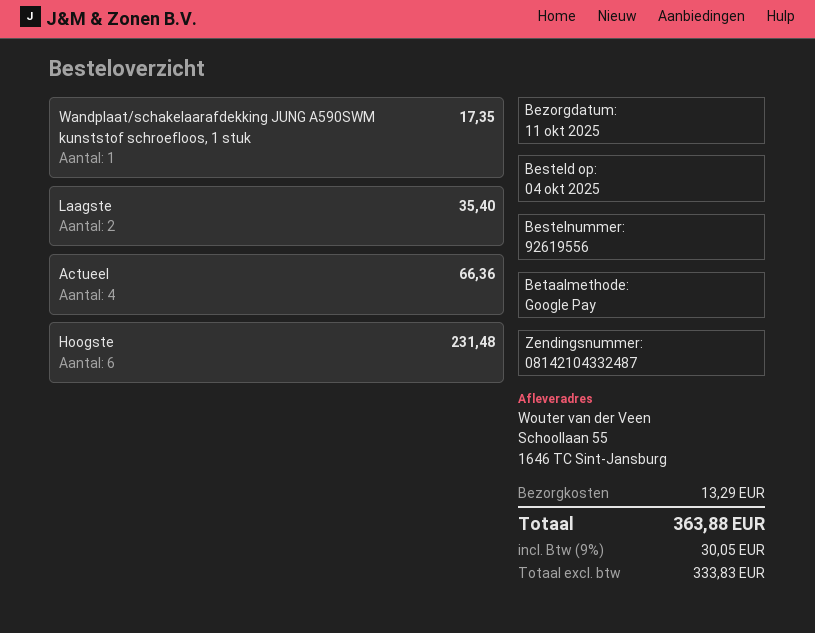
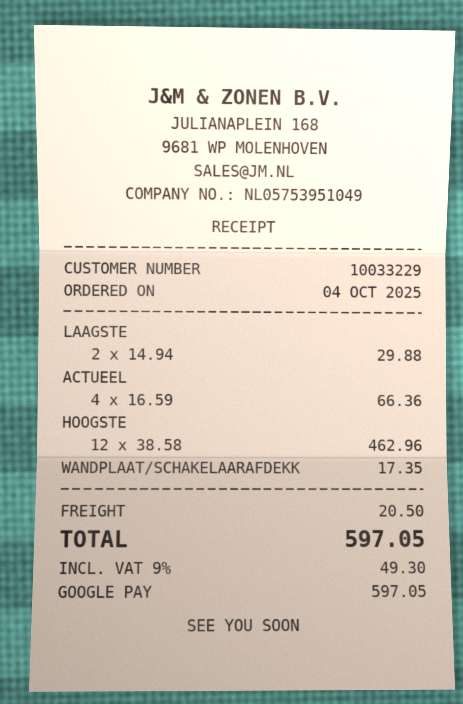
Laagste: 2 for 35.40 -> 2 for 29.88
Hoogste: 6 for 231.48 -> 12 for 462.96
shipping: 13.29 -> 20.50
tax: 9% = 30.05 -> 9% = 49.30
total: 363.88 -> 597.05

